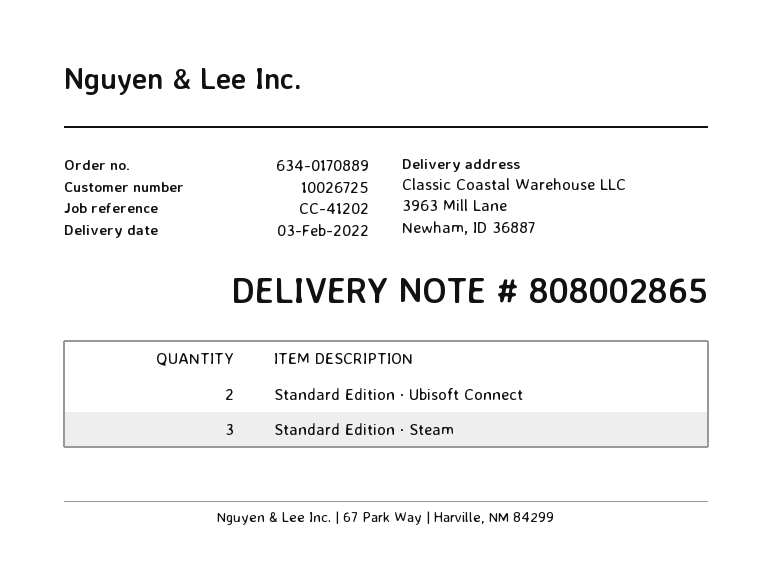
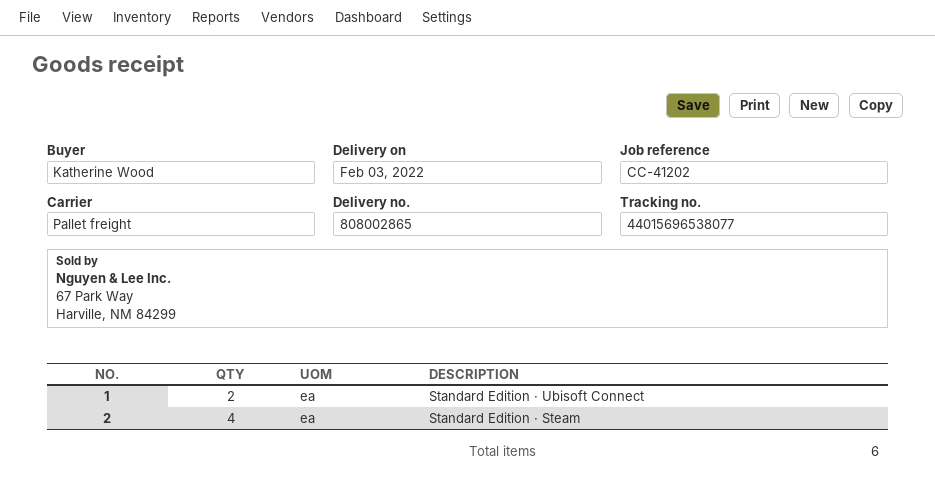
Standard Edition · Steam: 3 -> 4

